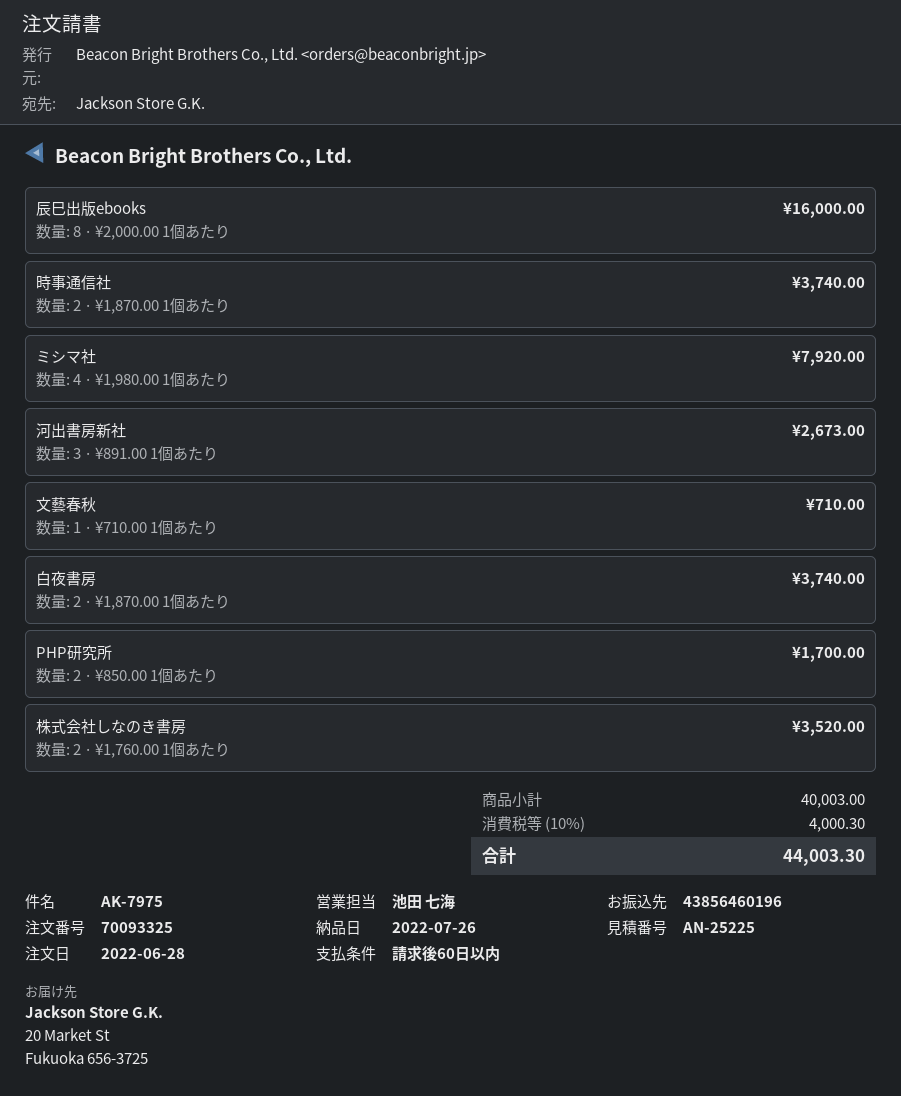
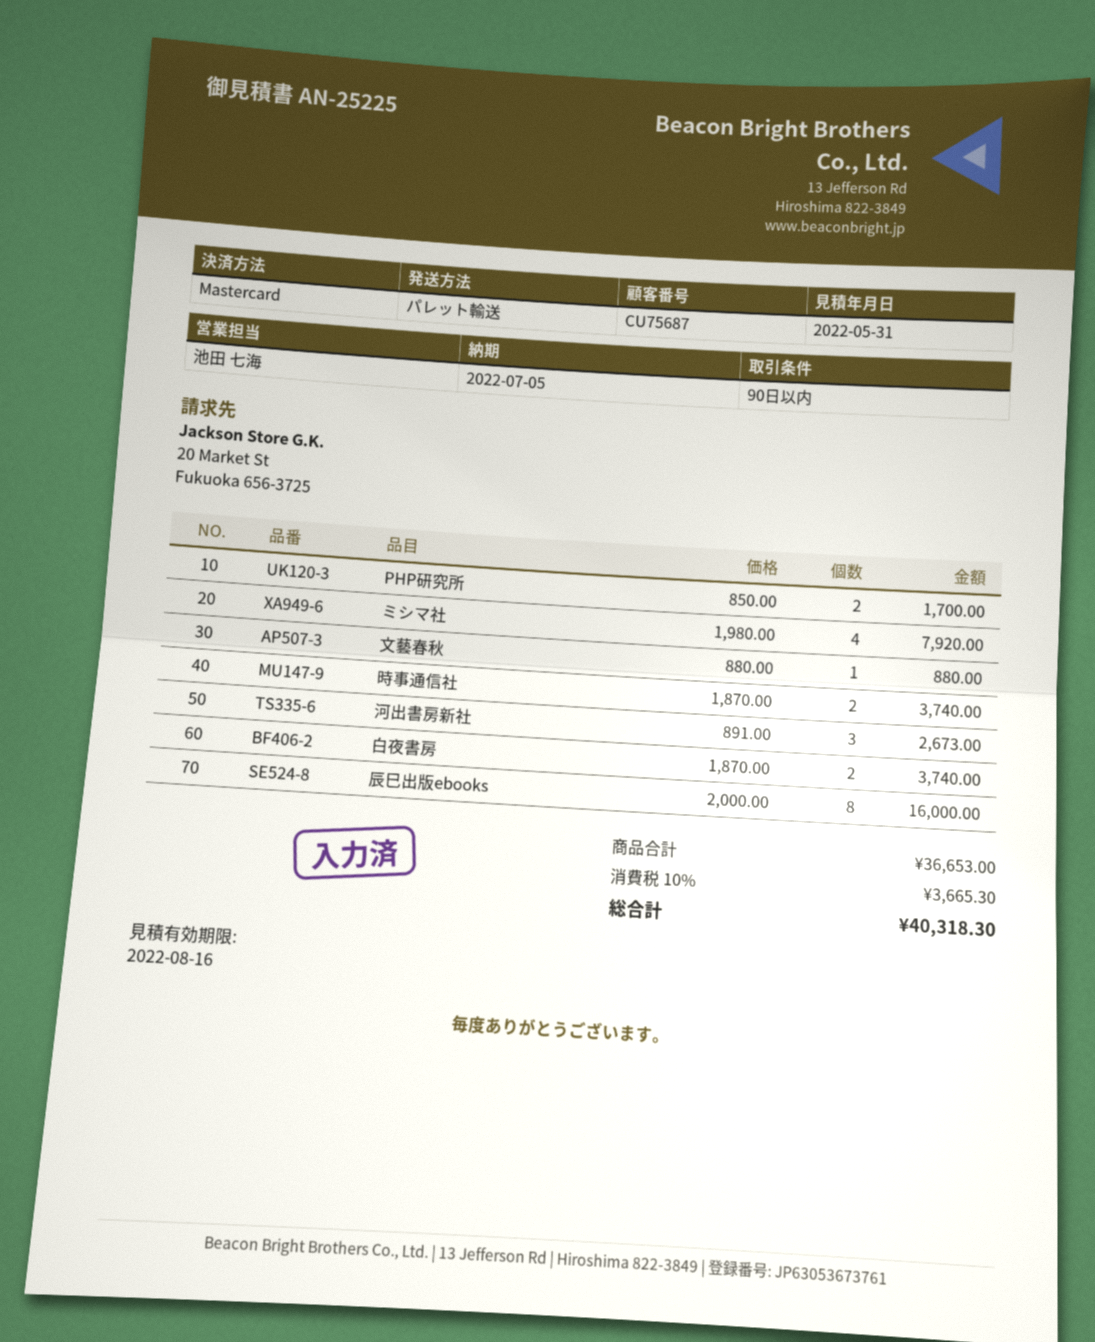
delivery date: 2022-07-26 -> 2022-07-05
payment terms: 60 days -> 90 days
文藝春秋: 1 x 710.00 = 710.00 -> 1 x 880.00 = 880.00
株式会社しなのき書房: 2 x 1760.00 = 3520.00 -> none
subtotal: 40003.00 -> 36653.00
tax: 10% = 4000.30 -> 10% = 3665.30
total: 44003.30 -> 40318.30

